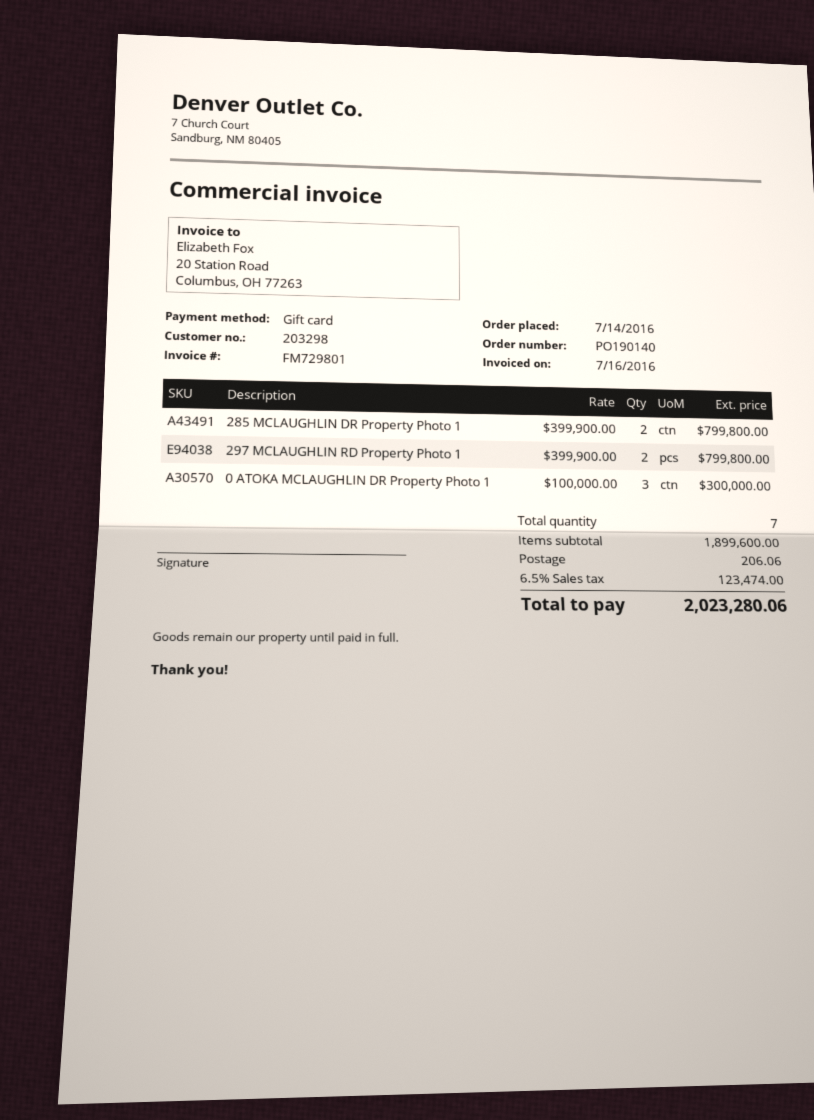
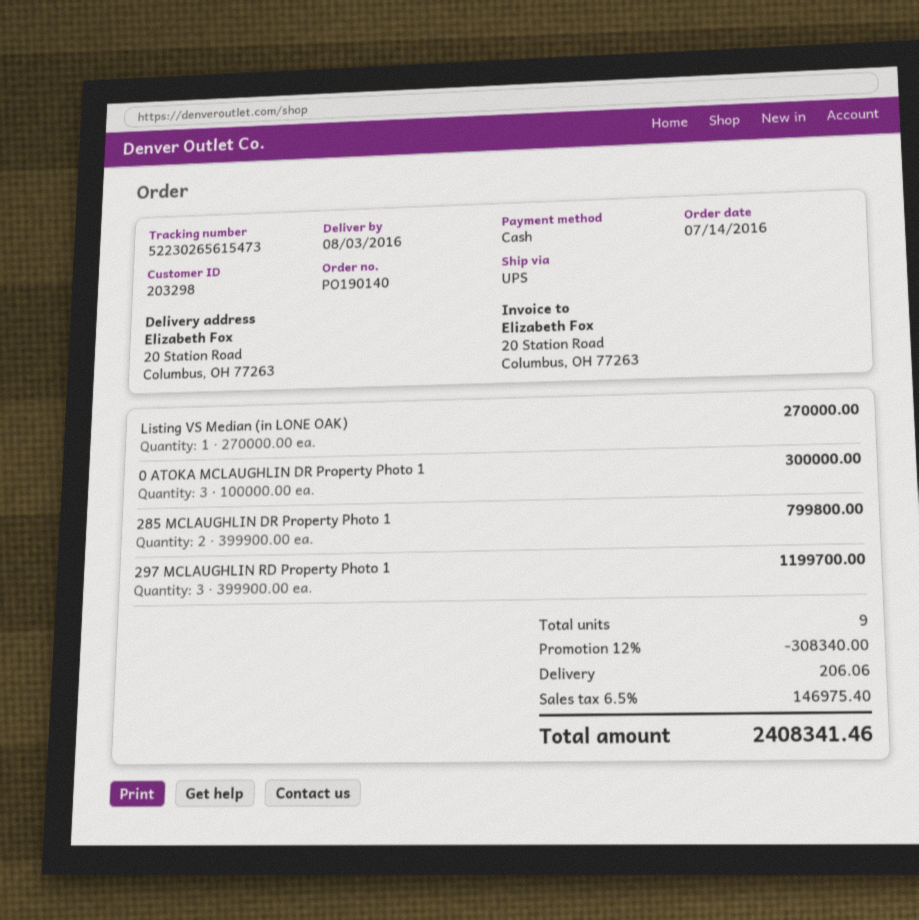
payment method: gift card -> cash
297 MCLAUGHLIN RD Property Photo 1: 2 x 399900.00 = 799800.00 -> 3 x 399900.00 = 1199700.00
Listing VS Median (in LONE OAK): none -> 1 x 270000.00 = 270000.00
total quantity: 7 -> 9
discount: none -> 12% = 308340.00
tax: 6.5% = 123474.00 -> 6.5% = 146975.40
total: 2023280.06 -> 2408341.46

